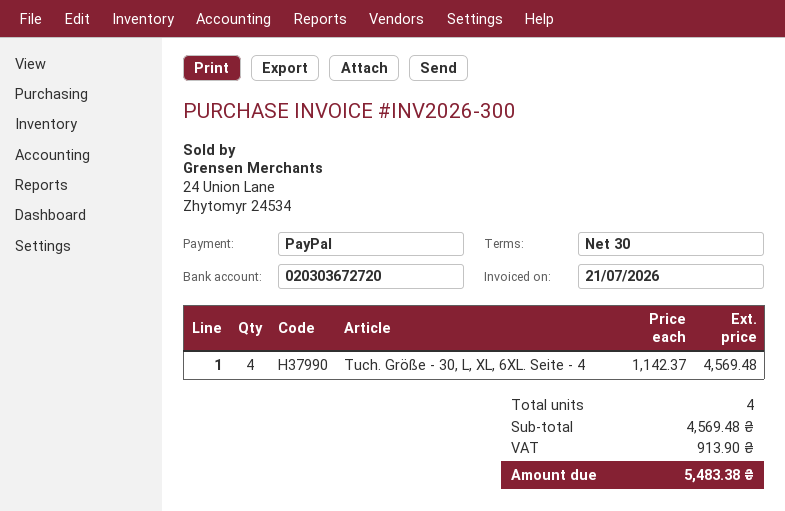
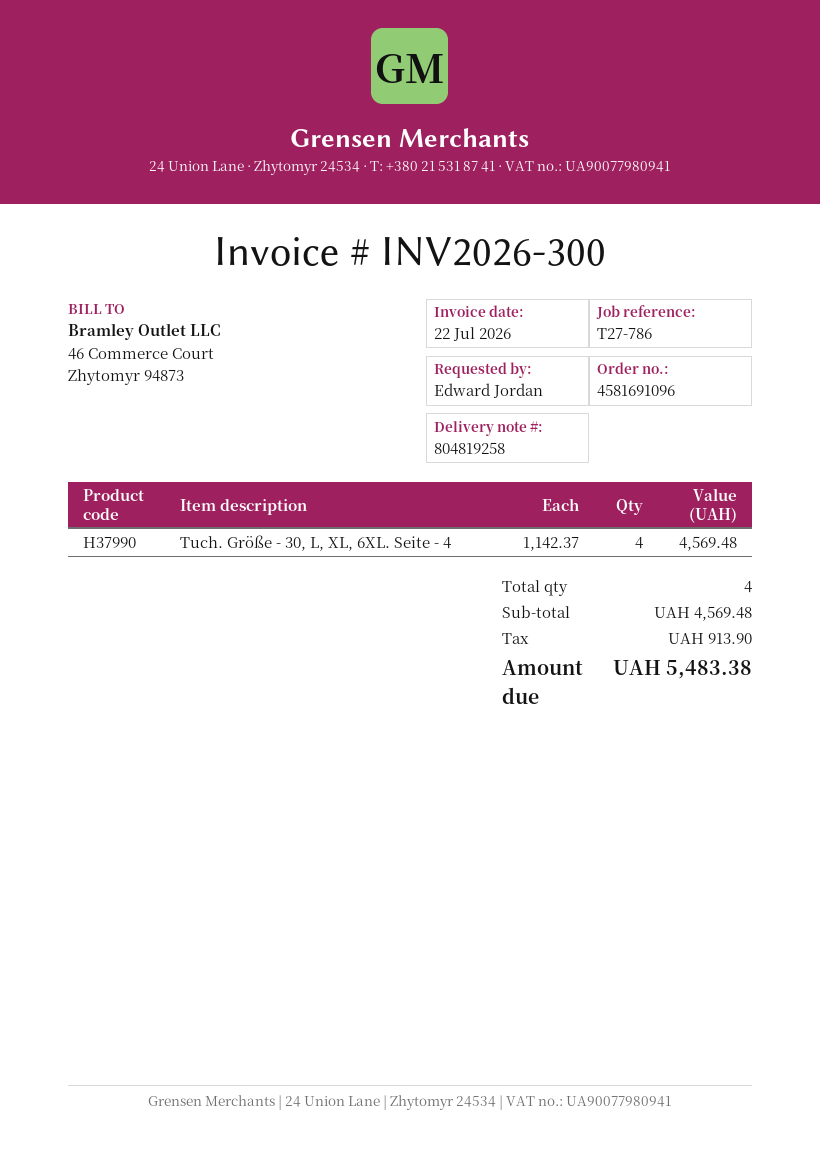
invoice date: 2026-07-21 -> 2026-07-22

